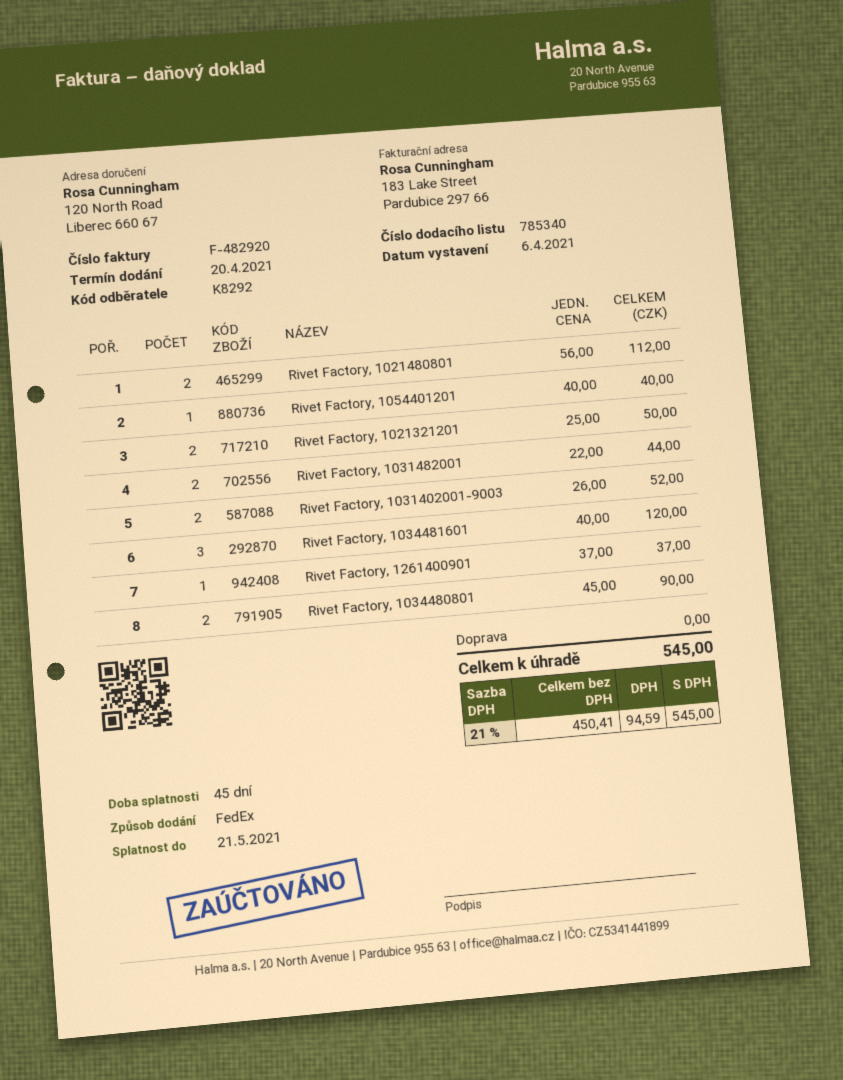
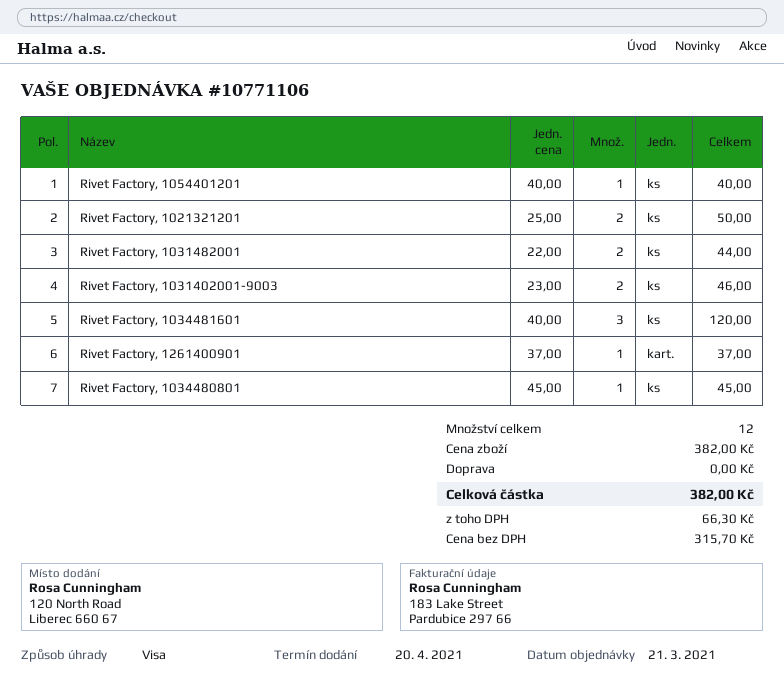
Rivet Factory, 1021480801: 2 x 56.00 = 112.00 -> none
Rivet Factory, 1031402001-9003: 2 x 26.00 = 52.00 -> 2 x 23.00 = 46.00
Rivet Factory, 1034480801: 2 x 45.00 = 90.00 -> 1 x 45.00 = 45.00
net: 450.41 -> 315.70
tax: 94.59 -> 66.30
total: 545.00 -> 382.00

